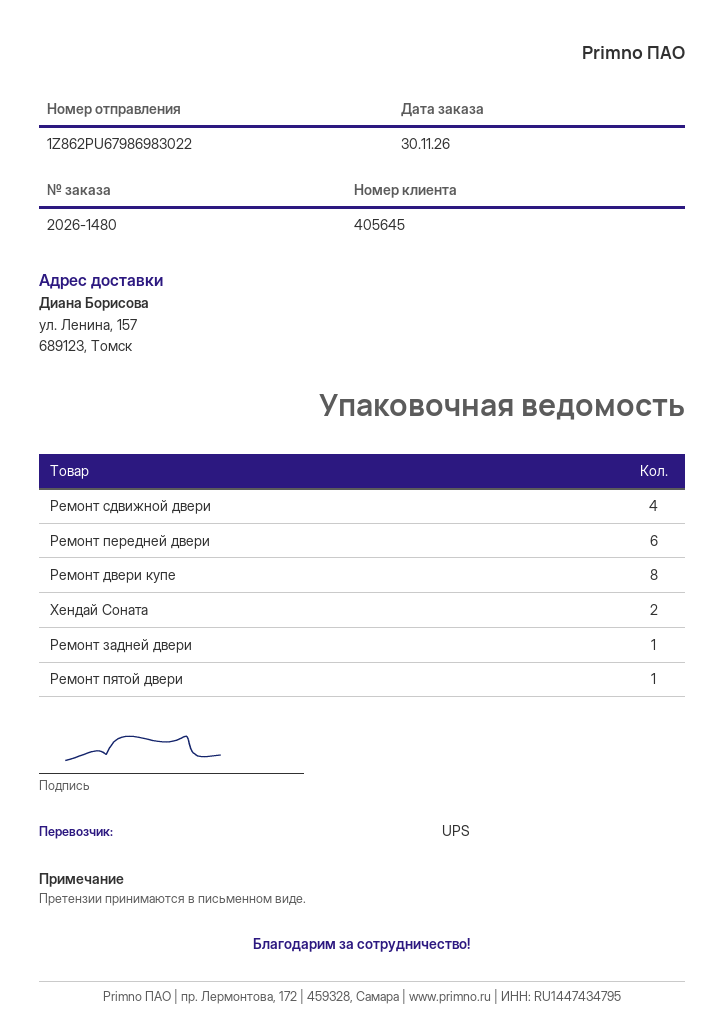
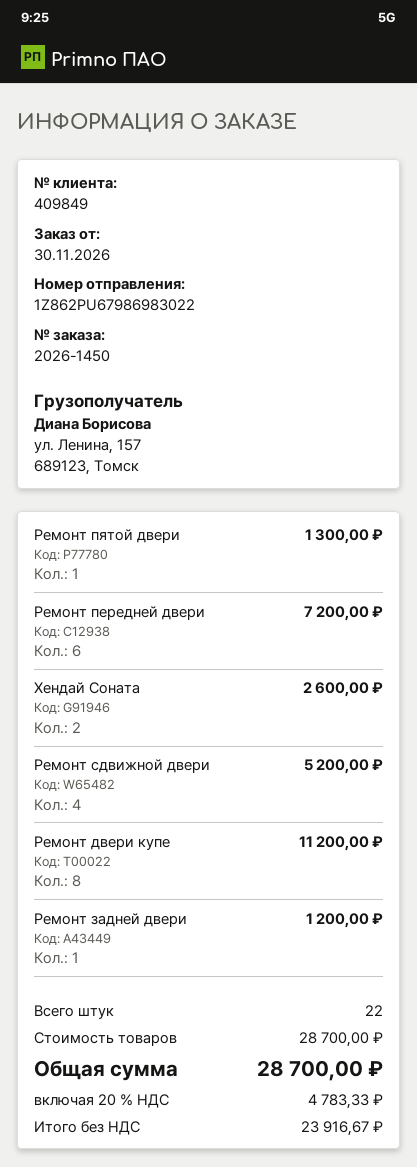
order number: 2026-1480 -> 2026-1450
customer number: 405645 -> 409849

